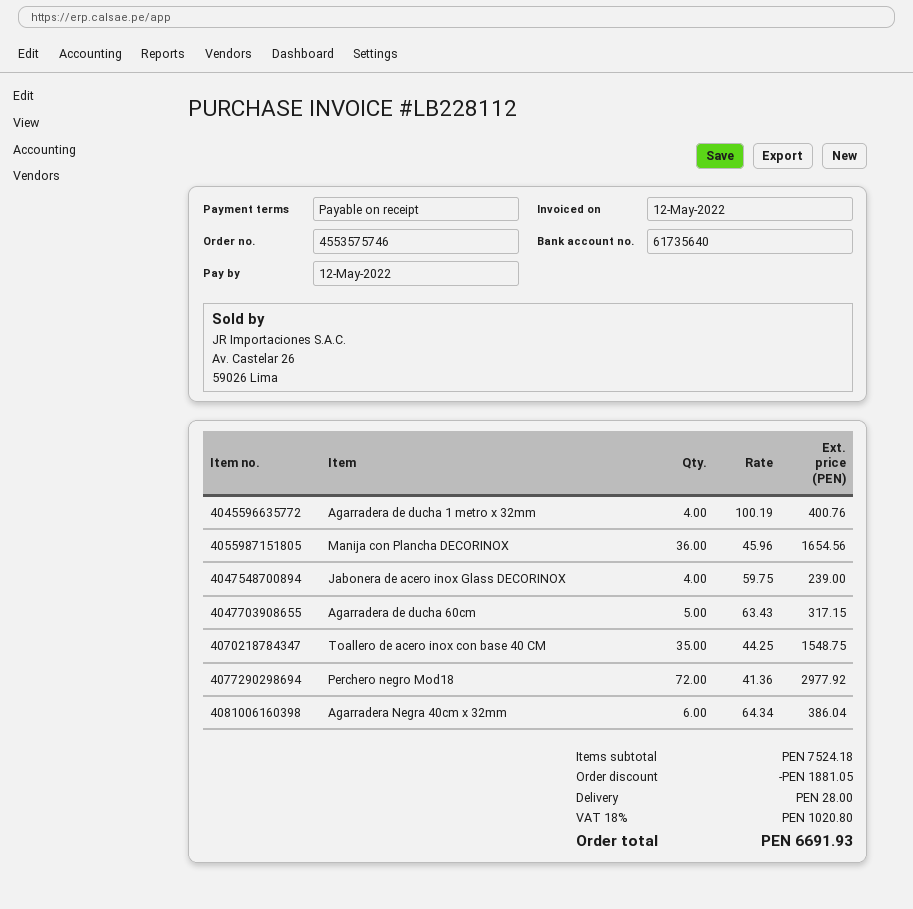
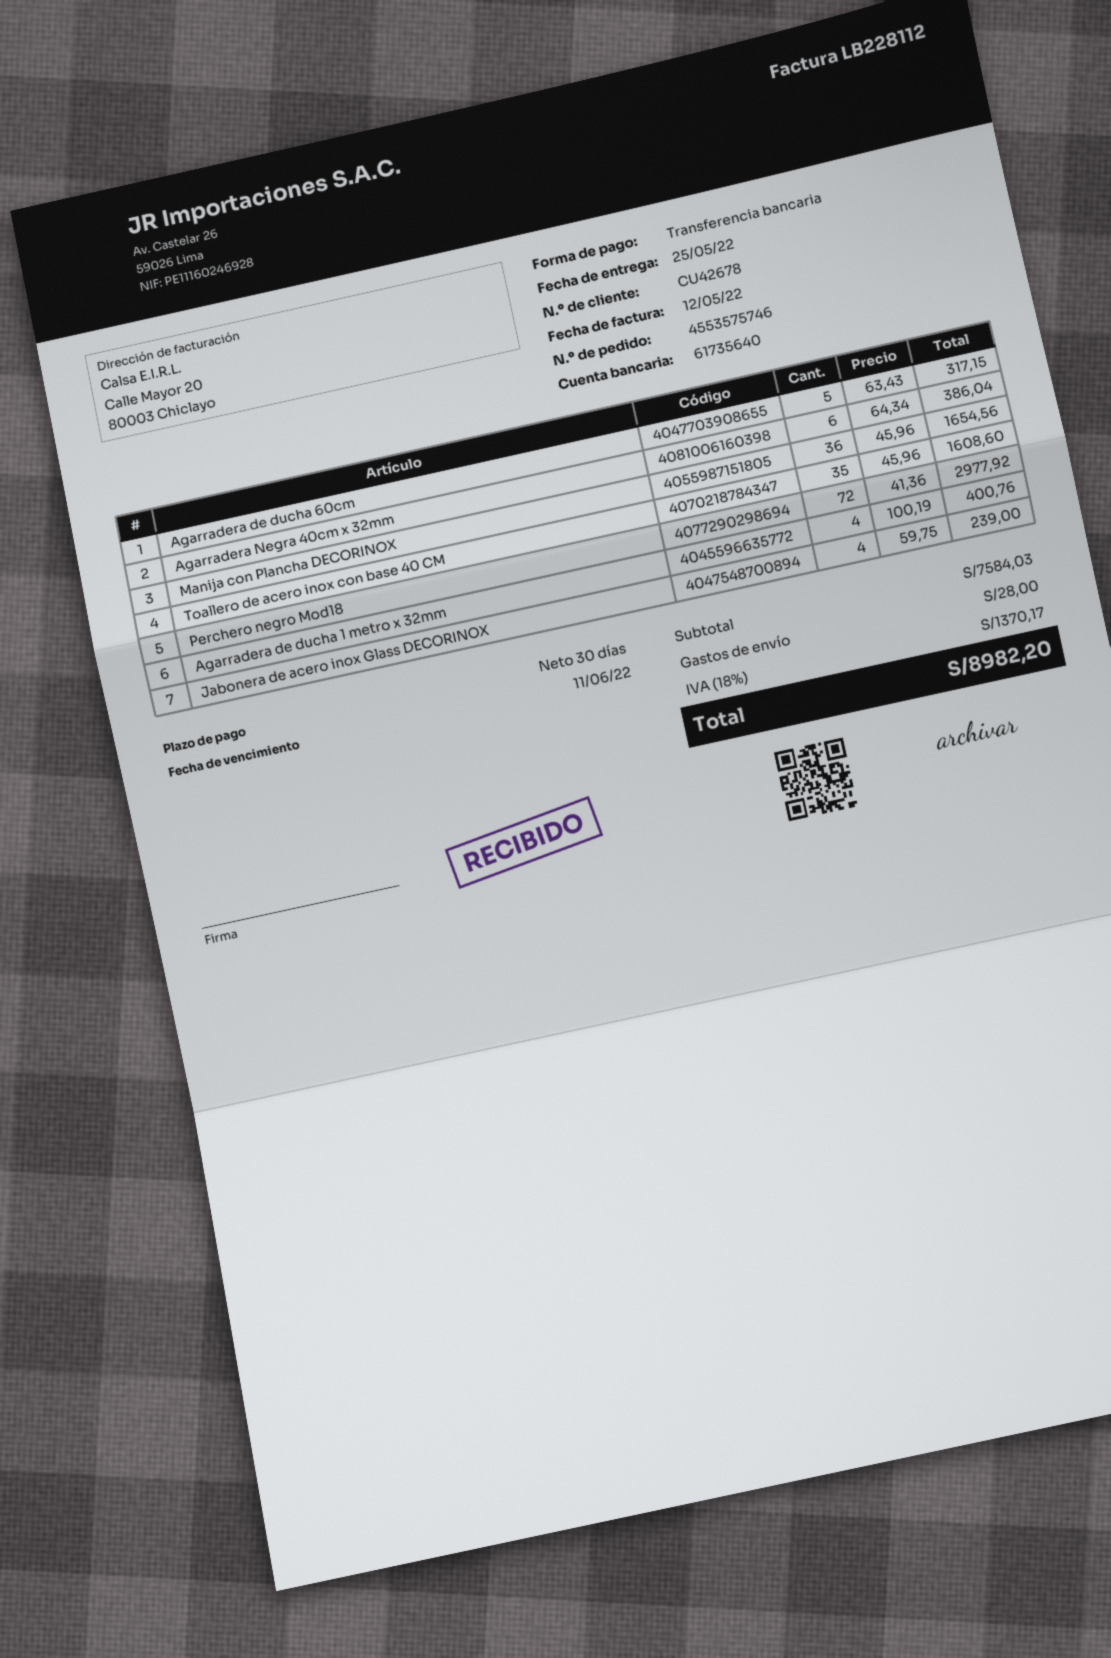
payment terms: on receipt -> 30 days
due date: 2022-05-12 -> 2022-06-11
Toallero de acero inox con base 40 CM: 35 x 44.25 = 1548.75 -> 35 x 45.96 = 1608.60
subtotal: 7524.18 -> 7584.03
discount: 1881.05 -> none
tax: 18% = 1020.80 -> 18% = 1370.17
total: 6691.93 -> 8982.20

